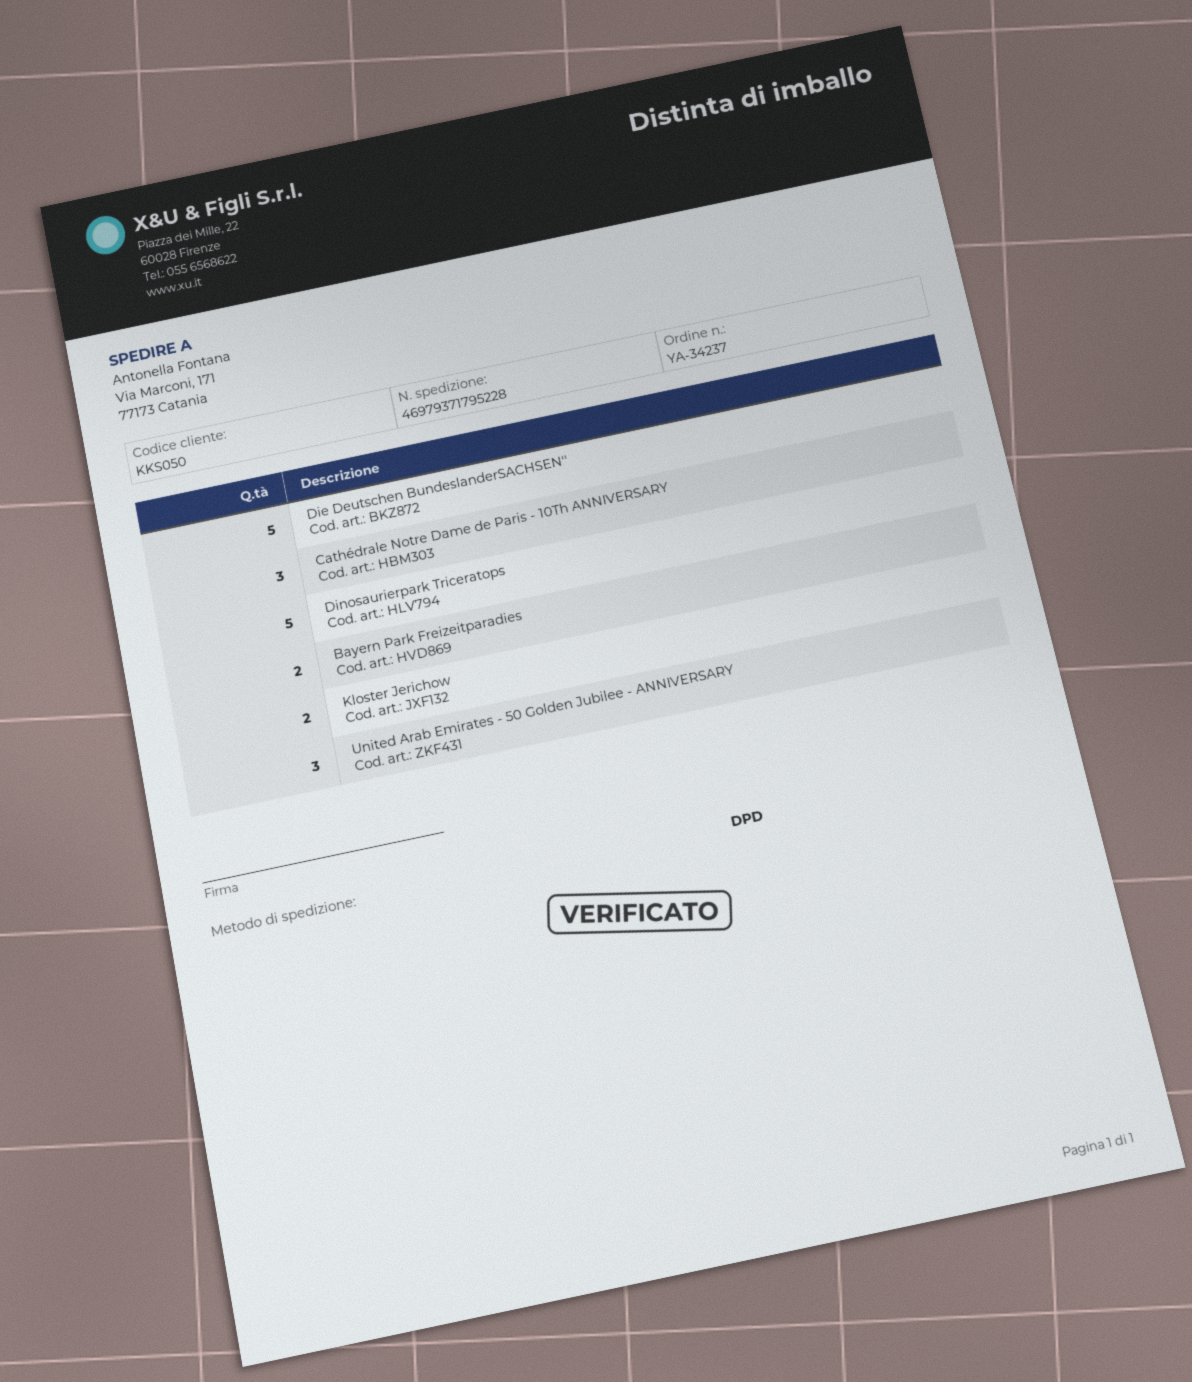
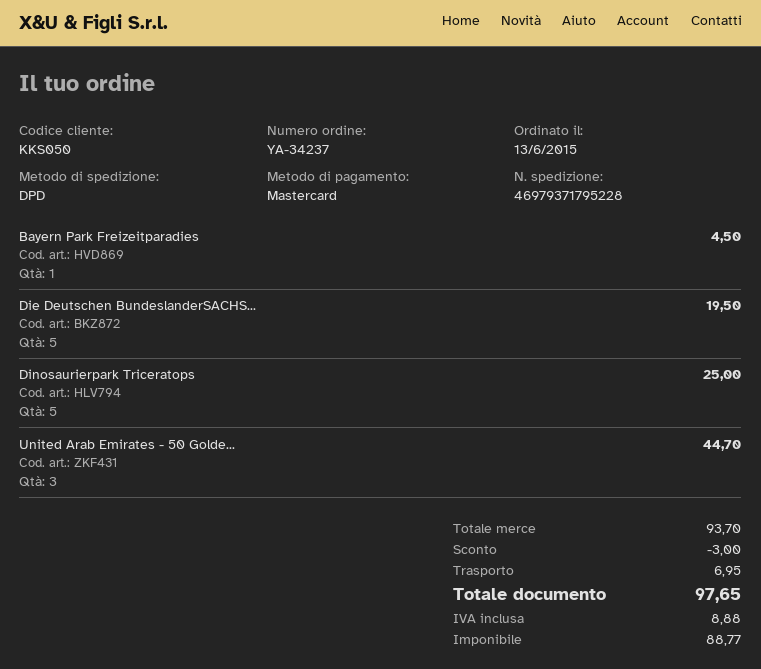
Cathédrale Notre Dame de Paris - 10Th ANNIVERSARY: 3 -> none
Bayern Park Freizeitparadies: 2 -> 1
Kloster Jerichow: 2 -> none

